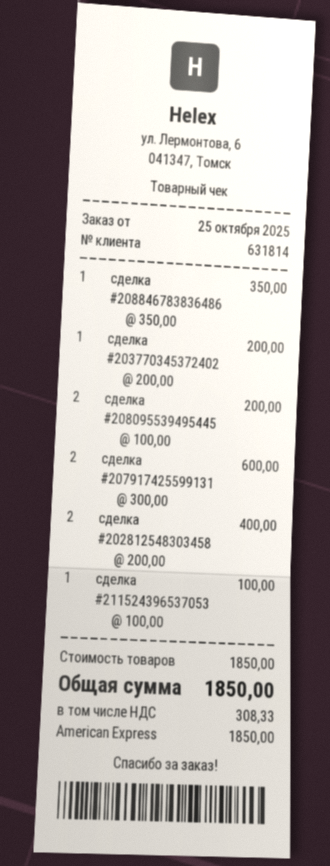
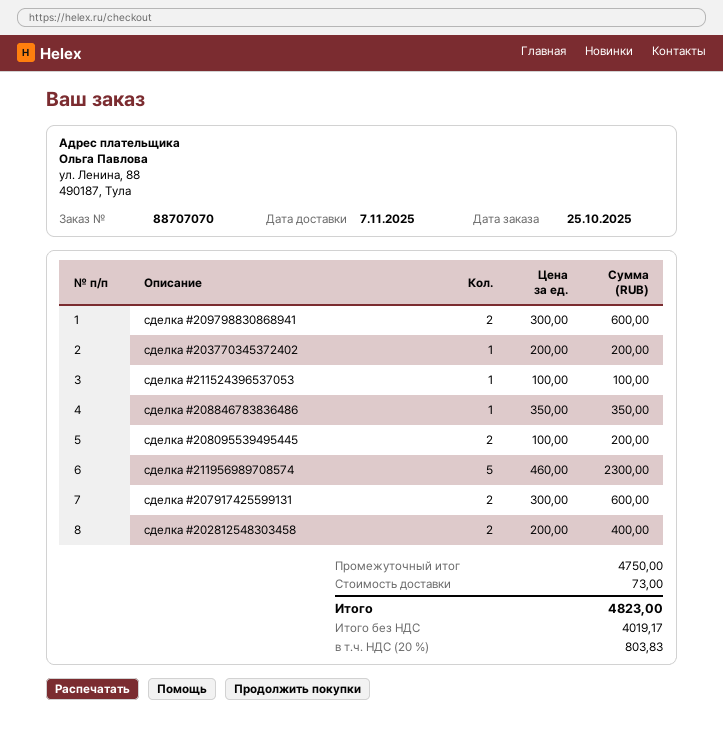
сделка #209798830868941: none -> 2 x 300.00 = 600.00
сделка #211956989708574: none -> 5 x 460.00 = 2300.00
subtotal: 1850.00 -> 4750.00
shipping: none -> 73.00
tax: 308.33 -> 803.83
total: 1850.00 -> 4823.00

